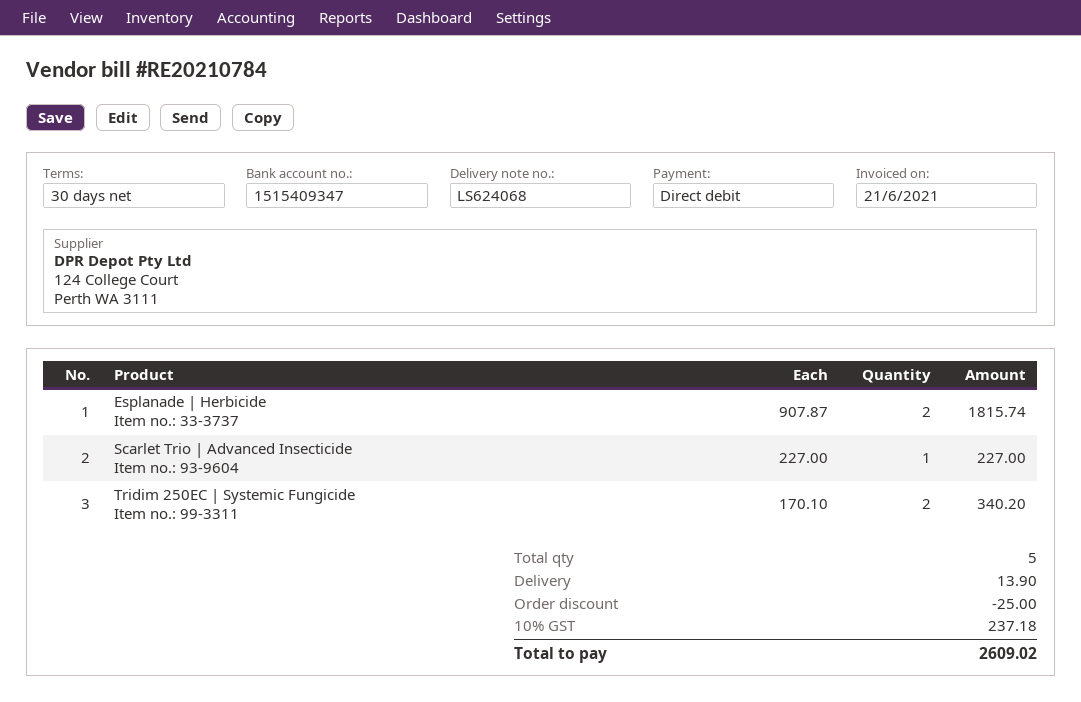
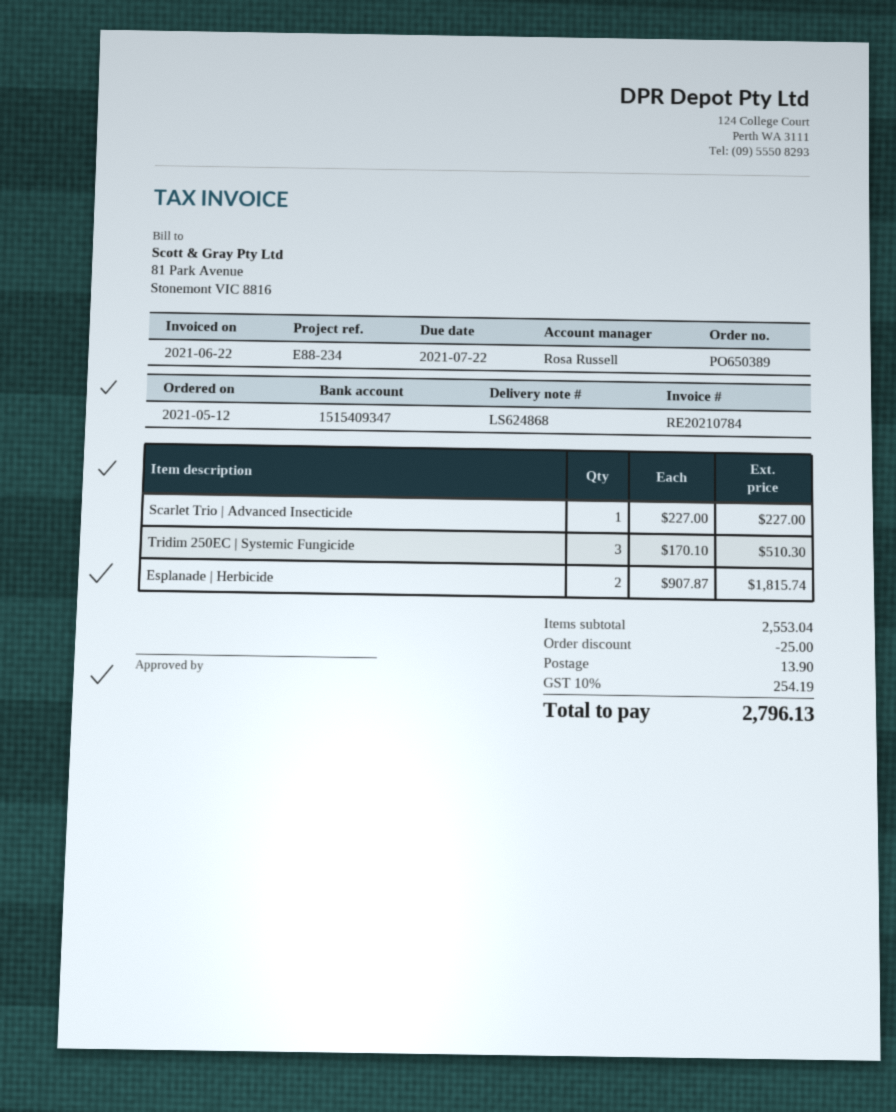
delivery note number: LS624068 -> LS624868
invoice date: 2021-06-21 -> 2021-06-22
Tridim 250EC | Systemic Fungicide: 2 x 170.10 = 340.20 -> 3 x 170.10 = 510.30
tax: 10% = 237.18 -> 10% = 254.19
total: 2609.02 -> 2796.13

